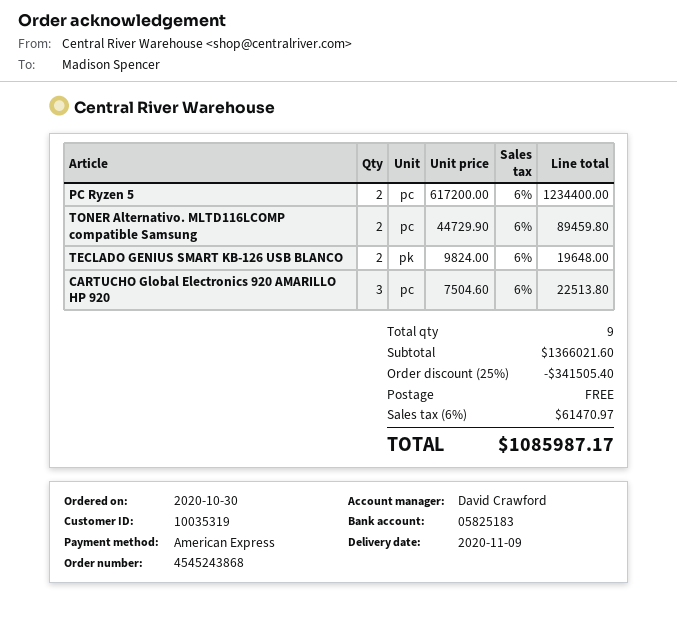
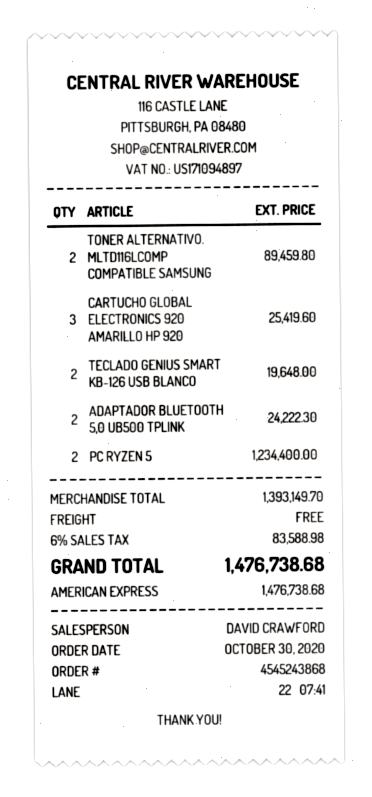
CARTUCHO Global Electronics 920 AMARILLO HP 920: 3 for 22513.80 -> 3 for 25419.60
ADAPTADOR BLUETOOTH 5,0 UB500 TPLINK: none -> 2 for 24222.30
subtotal: 1366021.60 -> 1393149.70
discount: 25% = 341505.40 -> none
tax: 6% = 61470.97 -> 6% = 83588.98
total: 1085987.17 -> 1476738.68

